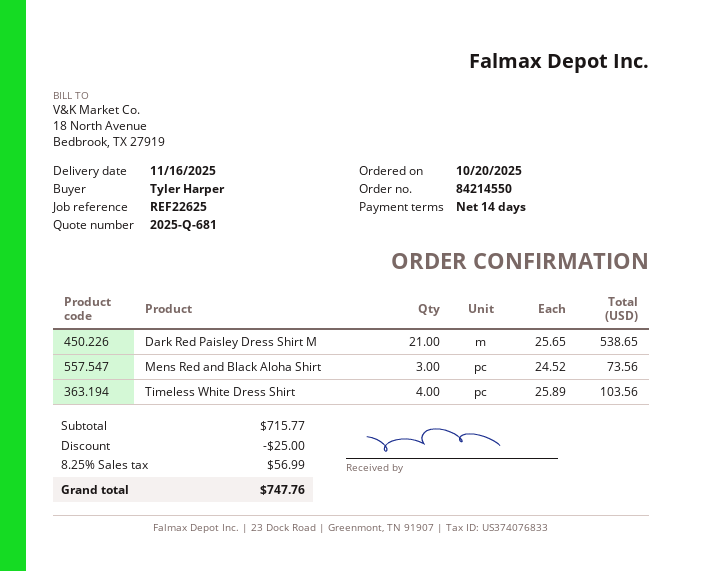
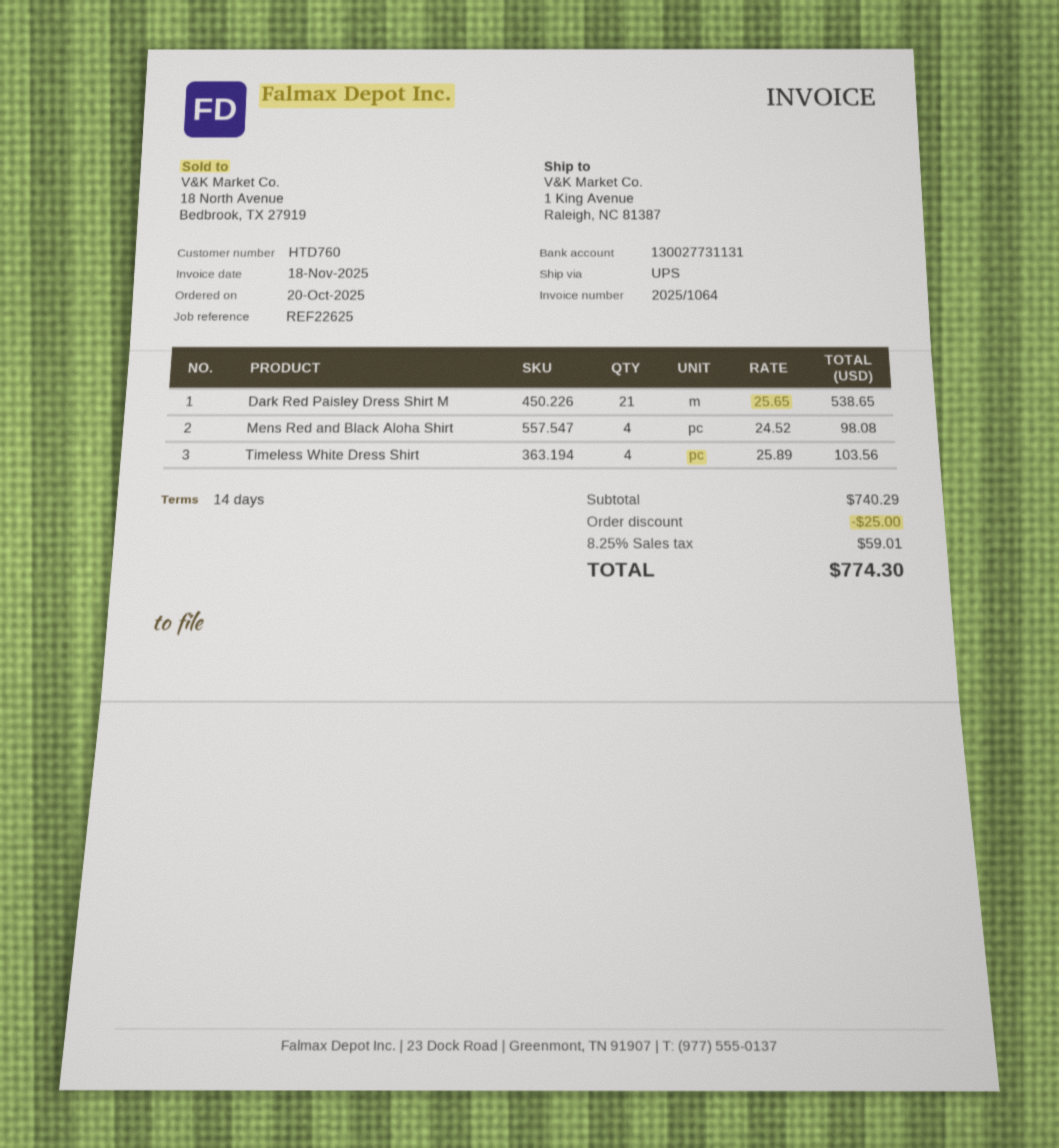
Mens Red and Black Aloha Shirt: 3 x 24.52 = 73.56 -> 4 x 24.52 = 98.08
subtotal: 715.77 -> 740.29
tax: 8.25% = 56.99 -> 8.25% = 59.01
total: 747.76 -> 774.30

